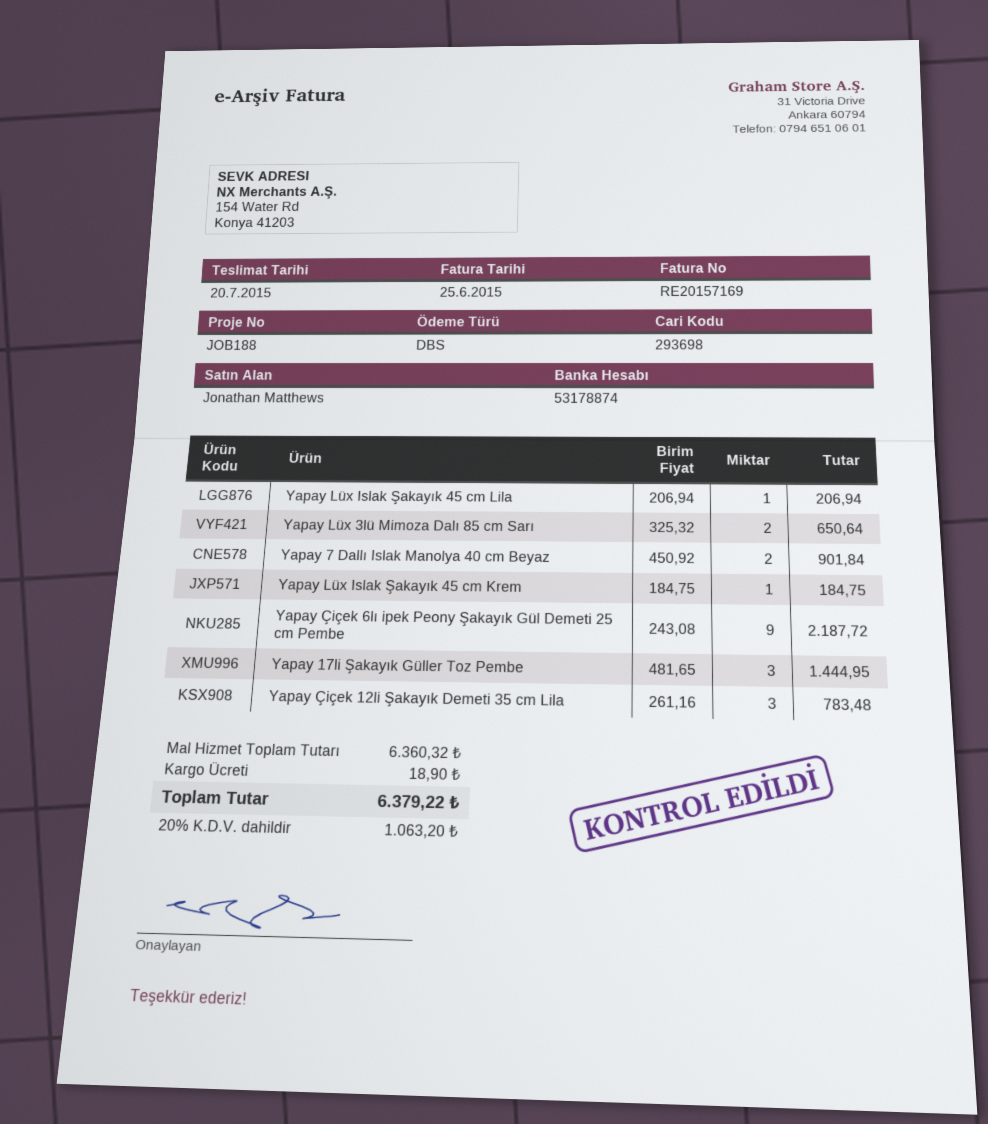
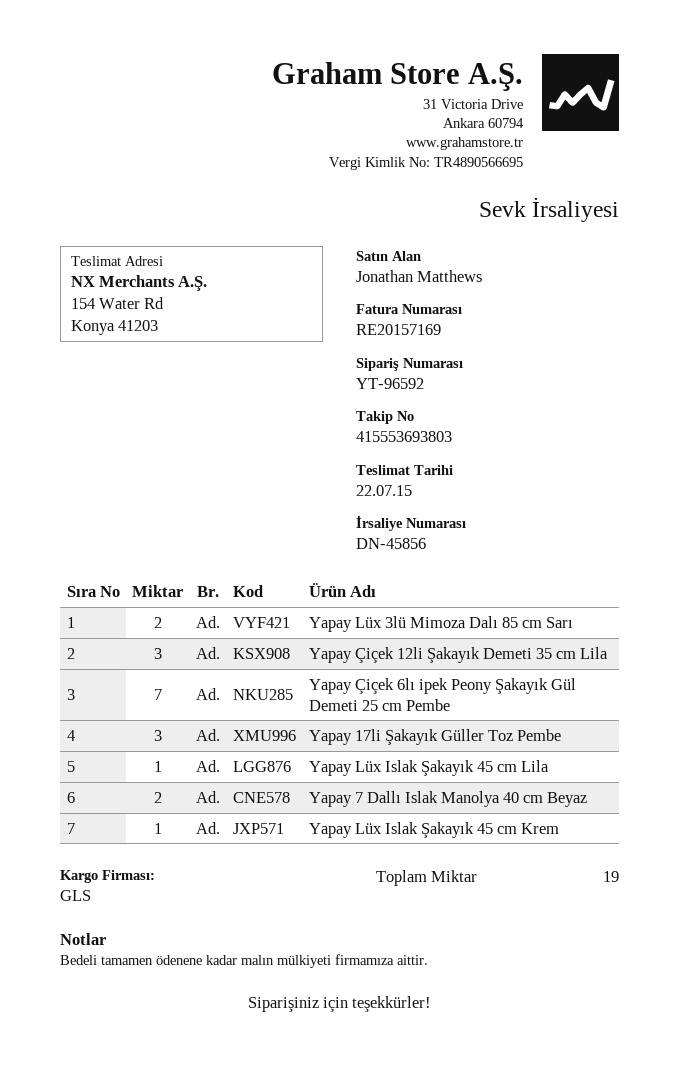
delivery date: 2015-07-20 -> 2015-07-22
Yapay Çiçek 6lı ipek Peony Şakayık Gül Demeti 25 cm Pembe: 9 -> 7

